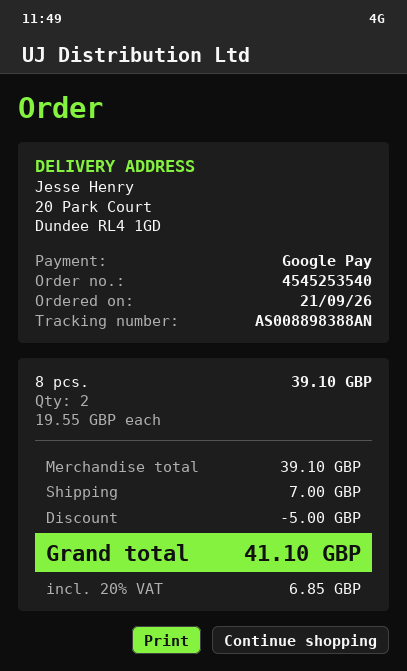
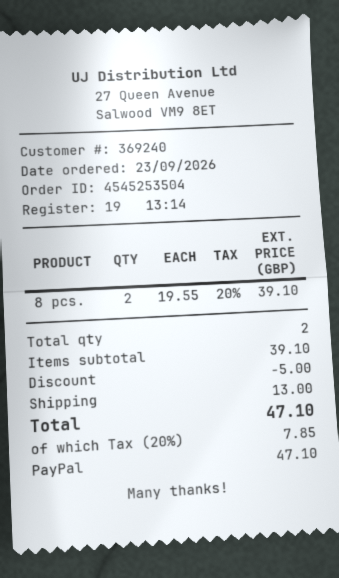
order number: 4545253540 -> 4545253504
order date: 2026-09-21 -> 2026-09-23
payment method: Google Pay -> PayPal
shipping: 7.00 -> 13.00
tax: 20% = 6.85 -> 20% = 7.85
total: 41.10 -> 47.10

